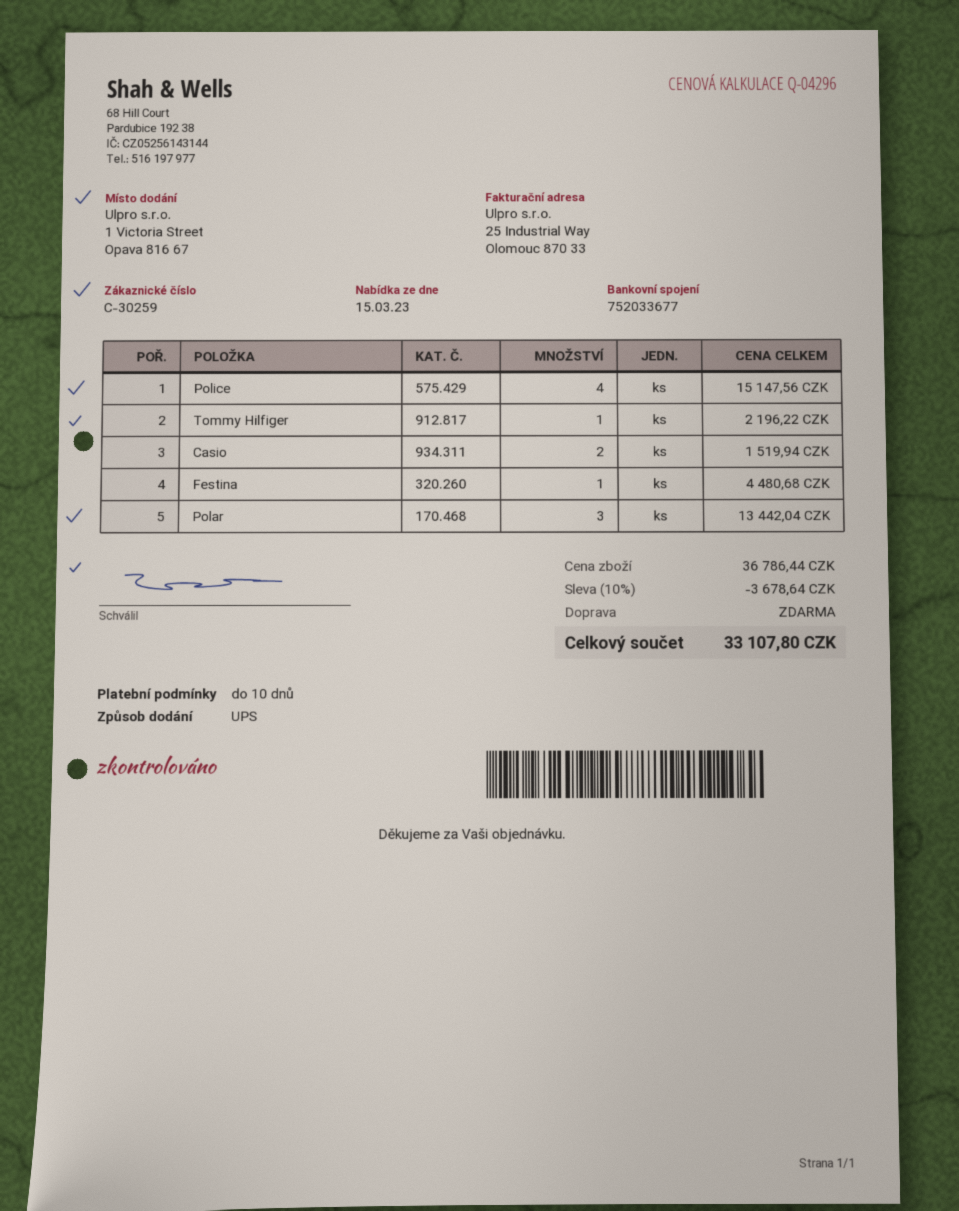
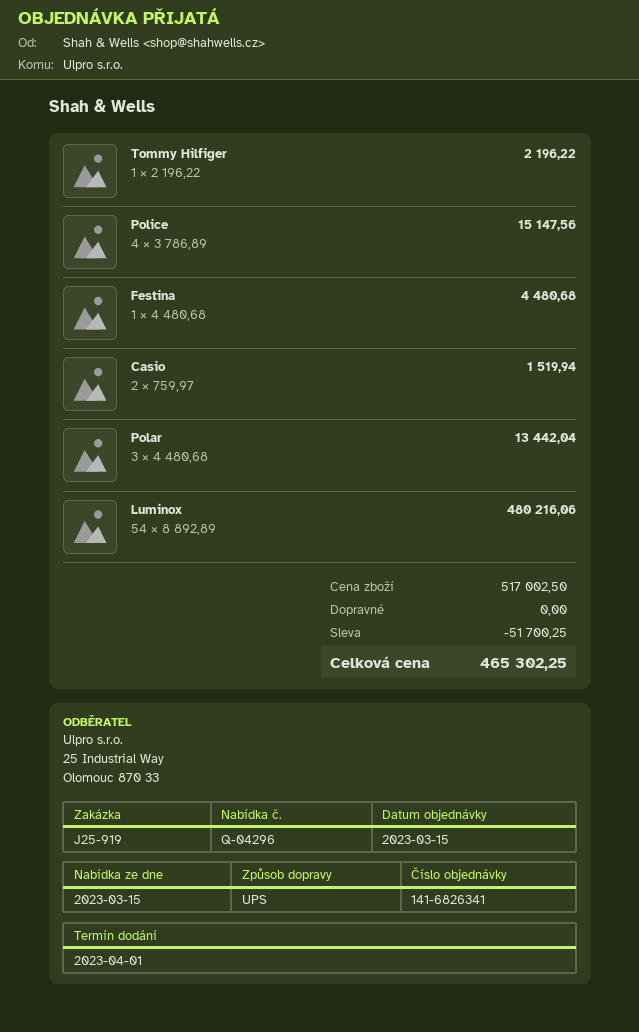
Luminox: none -> 54 for 480216.06
subtotal: 36786.44 -> 517002.50
discount: 3678.64 -> 51700.25
total: 33107.80 -> 465302.25

